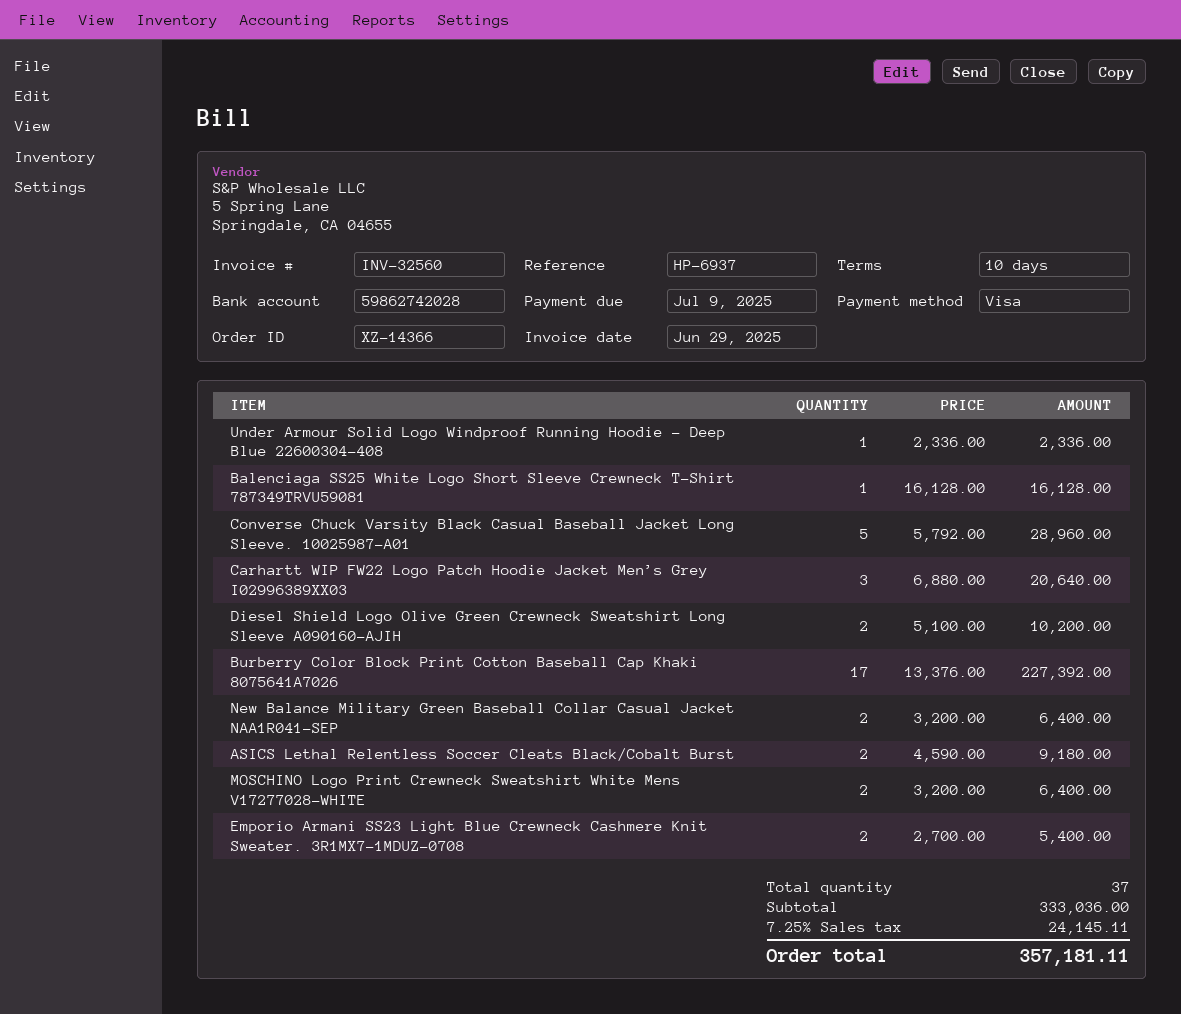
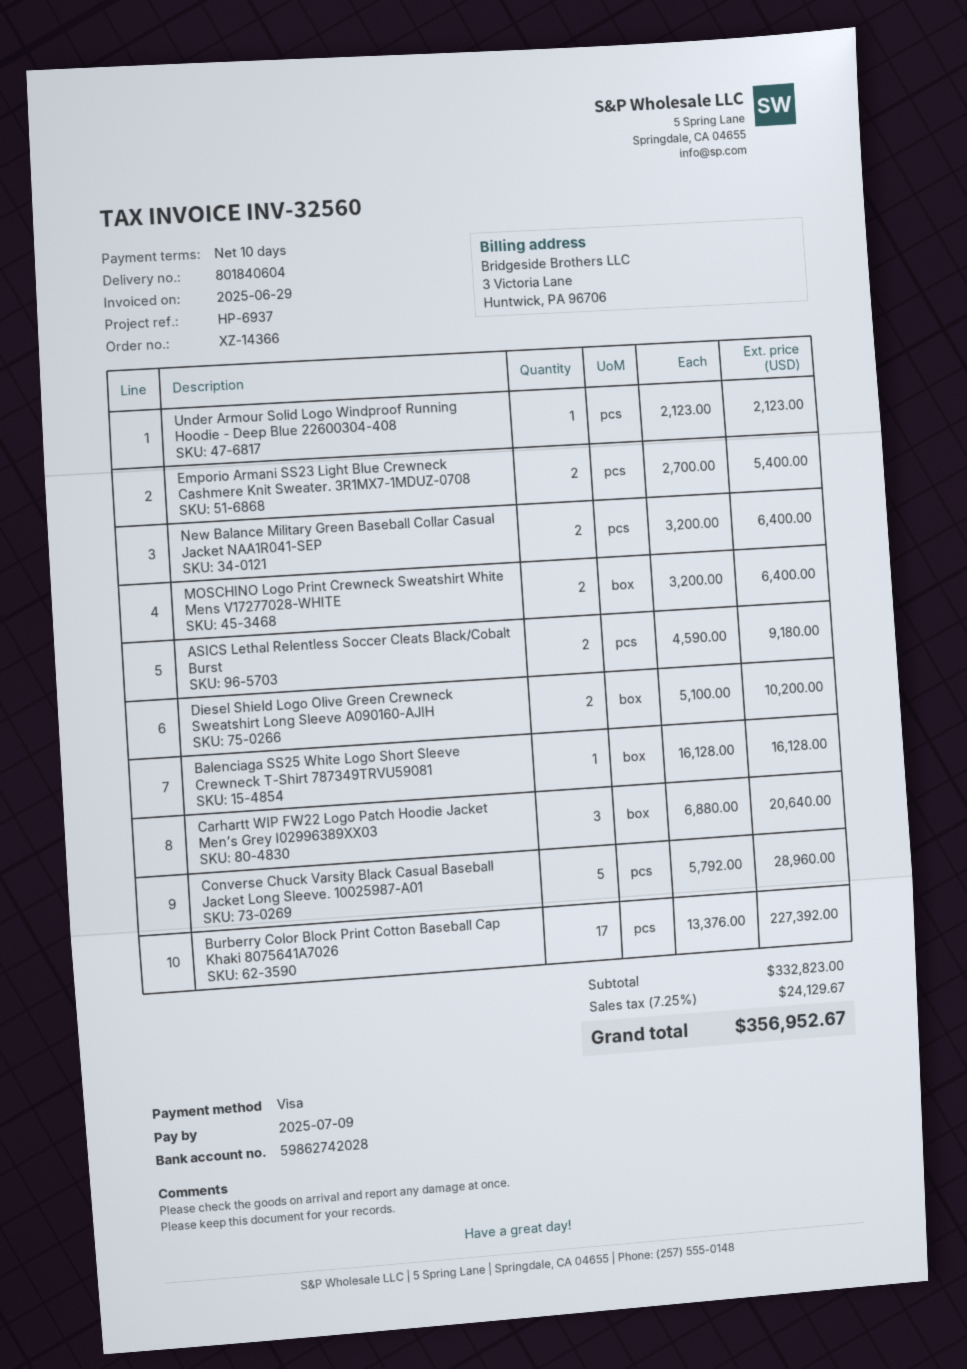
Under Armour Solid Logo Windproof Running Hoodie - Deep Blue 22600304-408: 1 x 2336.00 = 2336.00 -> 1 x 2123.00 = 2123.00
subtotal: 333036.00 -> 332823.00
tax: 7.25% = 24145.11 -> 7.25% = 24129.67
total: 357181.11 -> 356952.67

